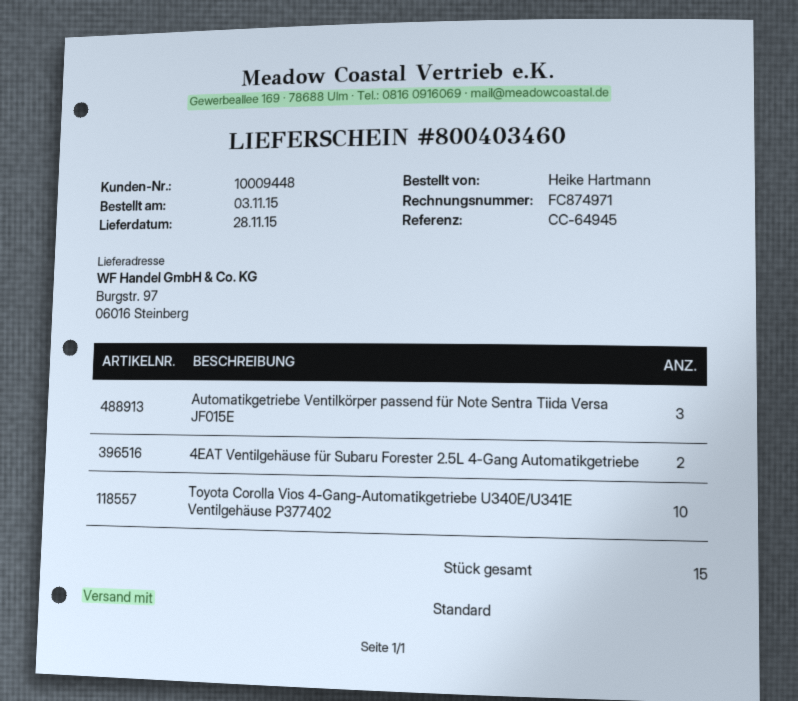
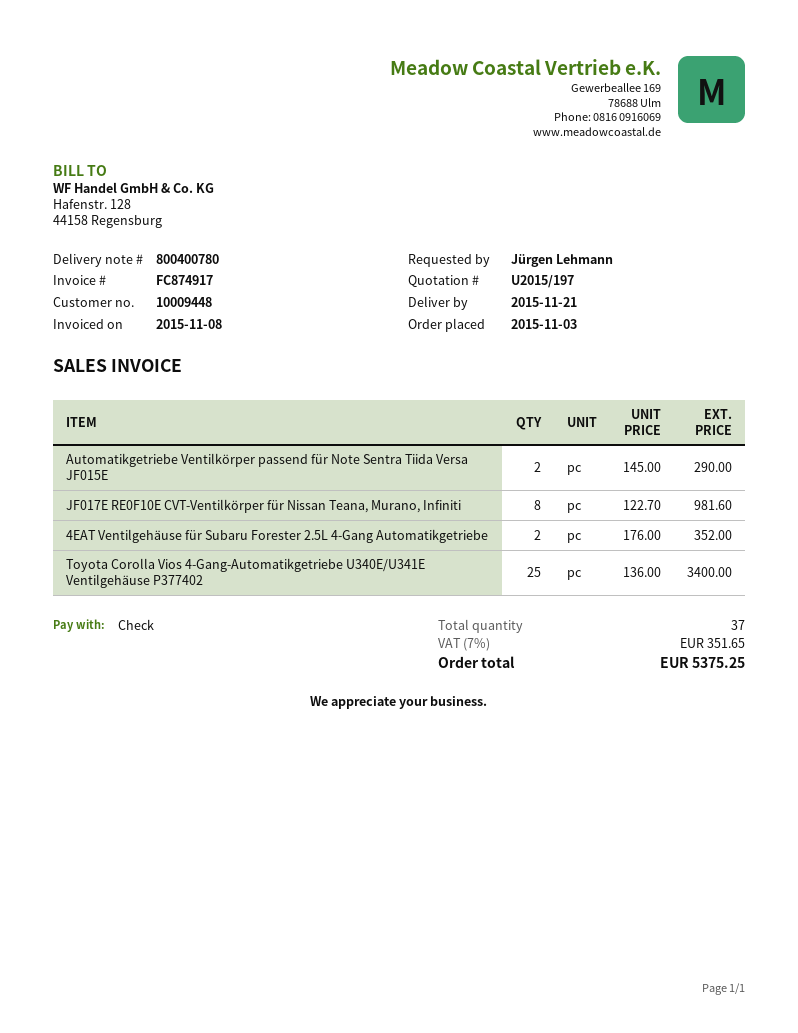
delivery note number: 800403460 -> 800400780
delivery date: 2015-11-28 -> 2015-11-21
invoice number: FC874971 -> FC874917
ordered by: Heike Hartmann -> Jürgen Lehmann
Automatikgetriebe Ventilkörper passend für Note Sentra Tiida Versa JF015E: 3 -> 2
Toyota Corolla Vios 4-Gang-Automatikgetriebe U340E/U341E Ventilgehäuse P377402: 10 -> 25
JF017E RE0F10E CVT-Ventilkörper für Nissan Teana, Murano, Infiniti: none -> 8
total quantity: 15 -> 37

